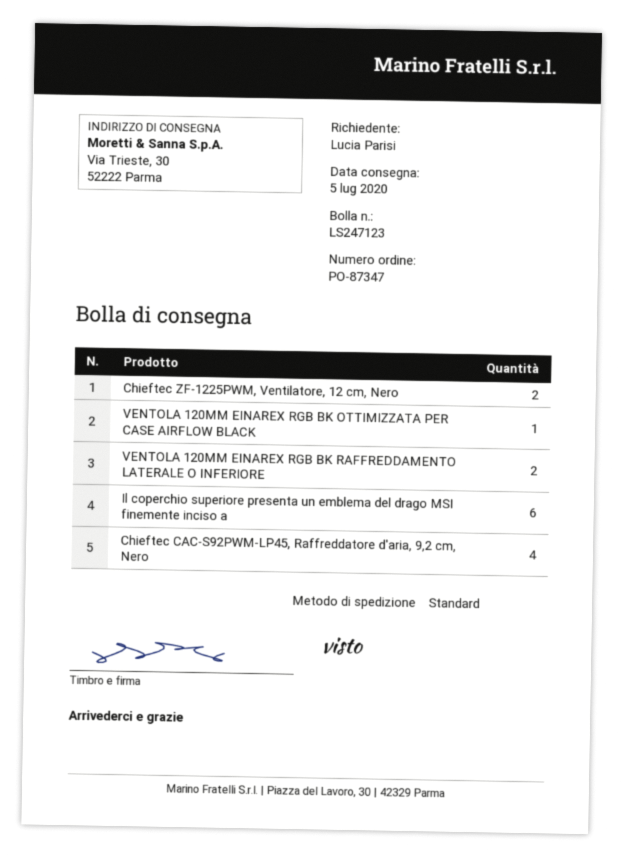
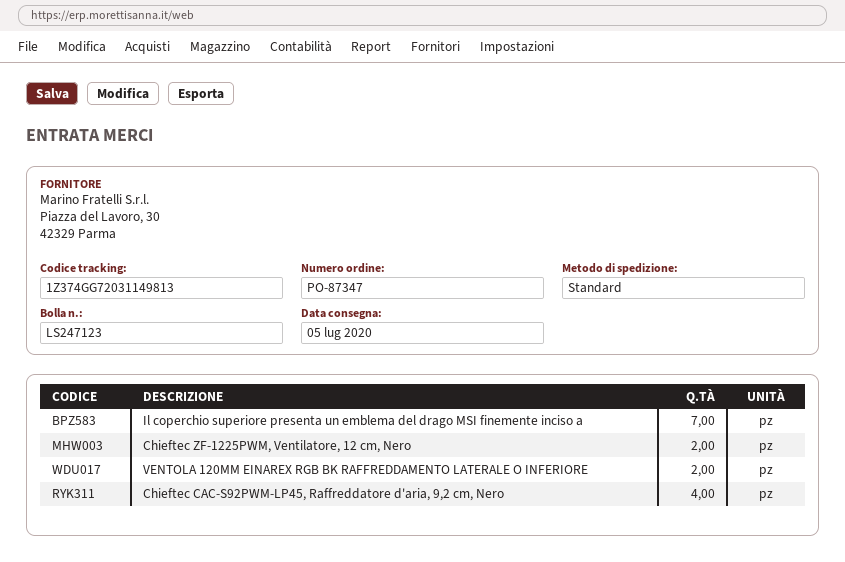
VENTOLA 120MM EINAREX RGB BK OTTIMIZZATA PER CASE AIRFLOW BLACK: 1 -> none
Il coperchio superiore presenta un emblema del drago MSI finemente inciso a: 6 -> 7

